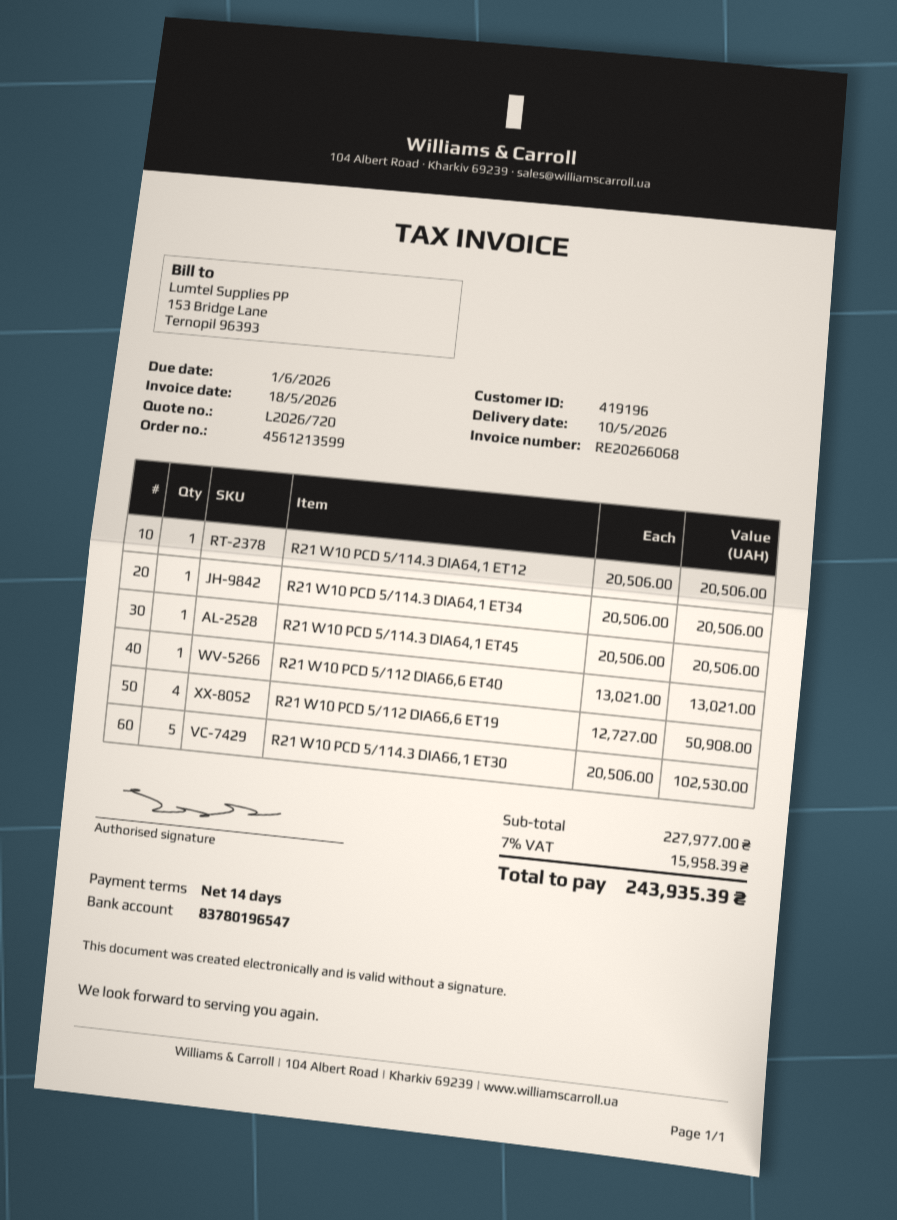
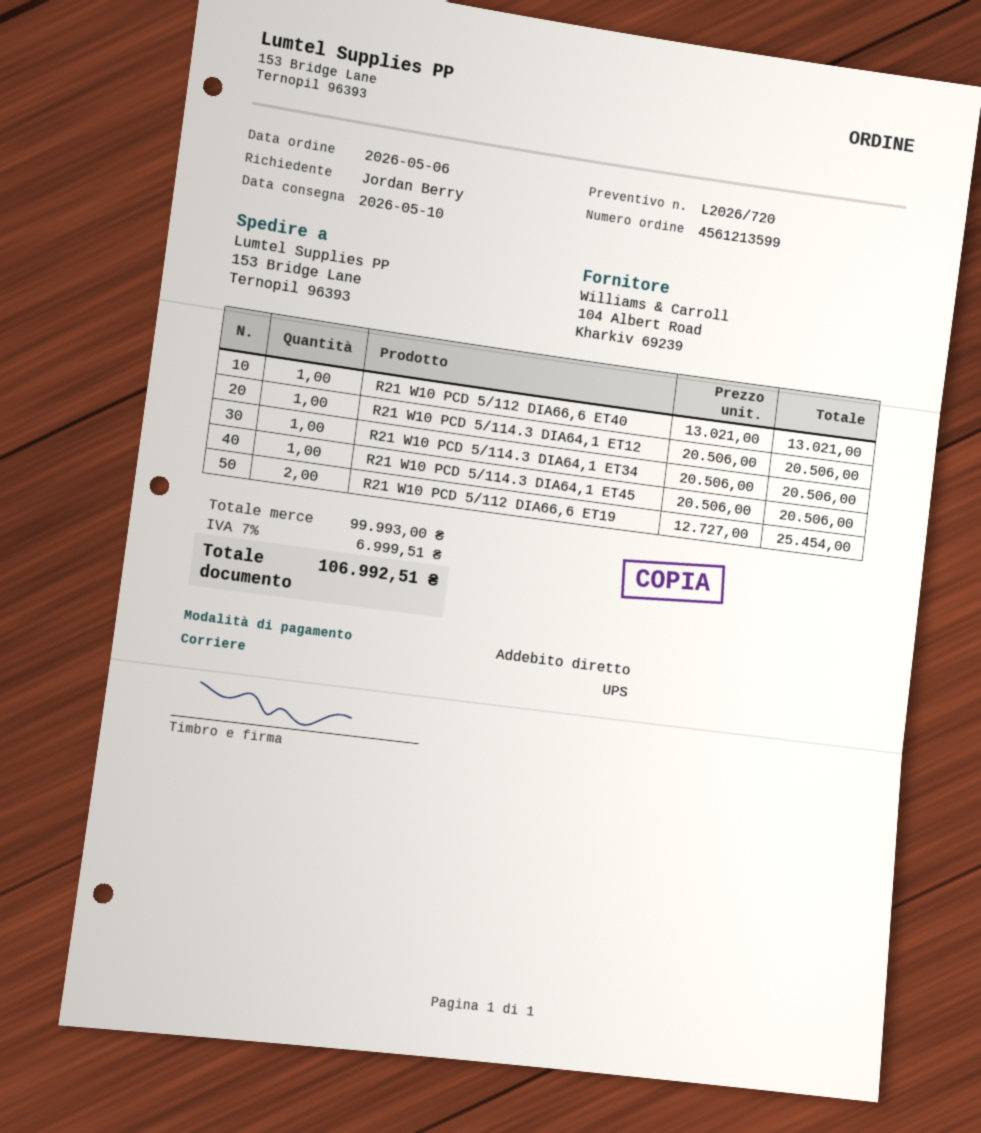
R21 W10 PCD 5/112 DIA66,6 ET19: 4 x 12727.00 = 50908.00 -> 2 x 12727.00 = 25454.00
R21 W10 PCD 5/114.3 DIA66,1 ET30: 5 x 20506.00 = 102530.00 -> none
subtotal: 227977.00 -> 99993.00
tax: 7% = 15958.39 -> 7% = 6999.51
total: 243935.39 -> 106992.51

